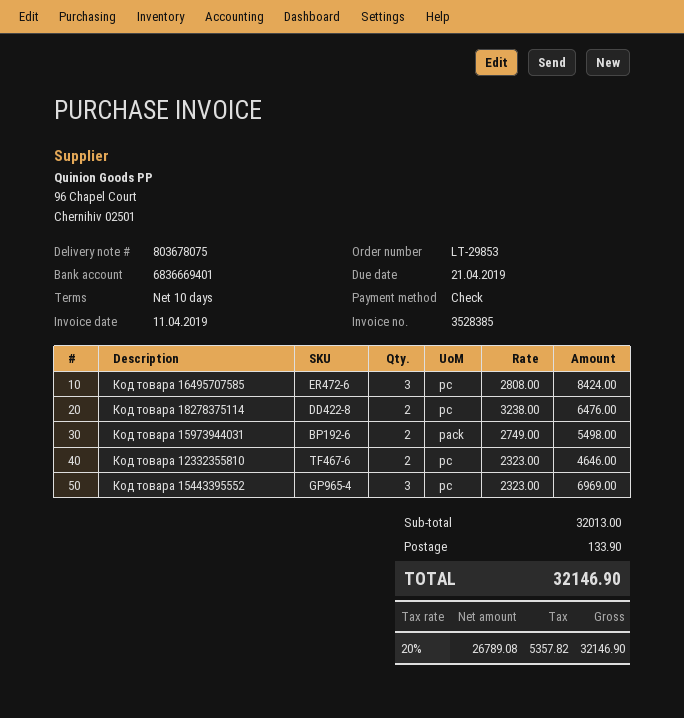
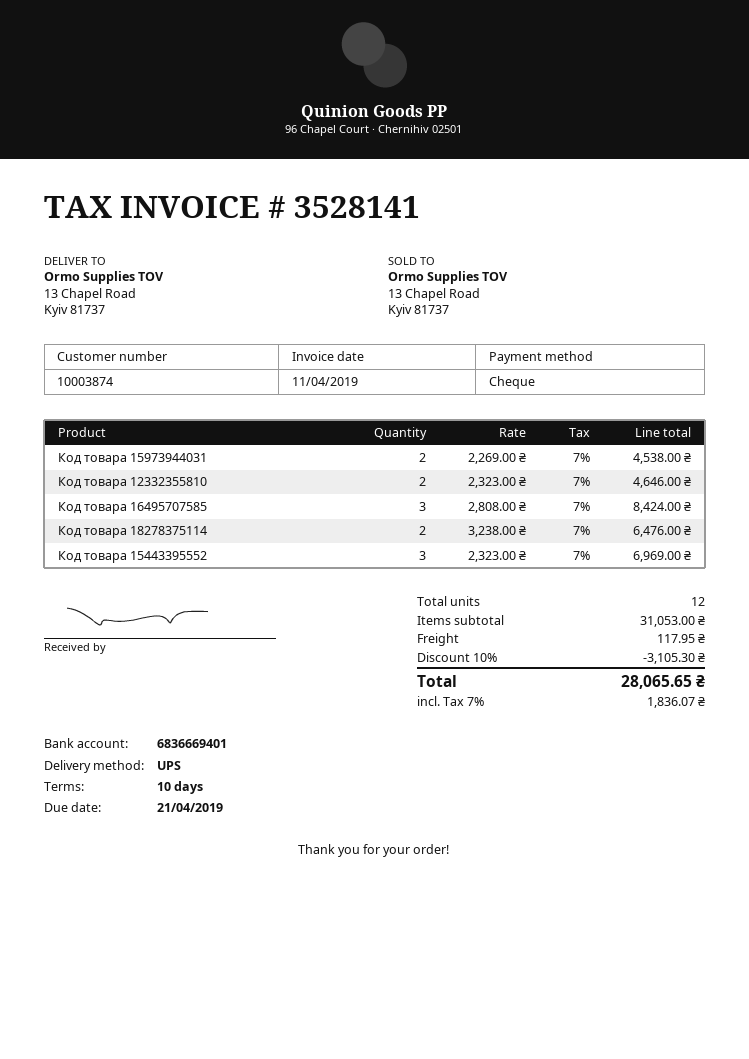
invoice number: 3528385 -> 3528141
Код товара 15973944031: 2 x 2749.00 = 5498.00 -> 2 x 2269.00 = 4538.00
subtotal: 32013.00 -> 31053.00
discount: none -> 10% = 3105.30
shipping: 133.90 -> 117.95
tax: 20% = 5357.82 -> 7% = 1836.07
total: 32146.90 -> 28065.65

